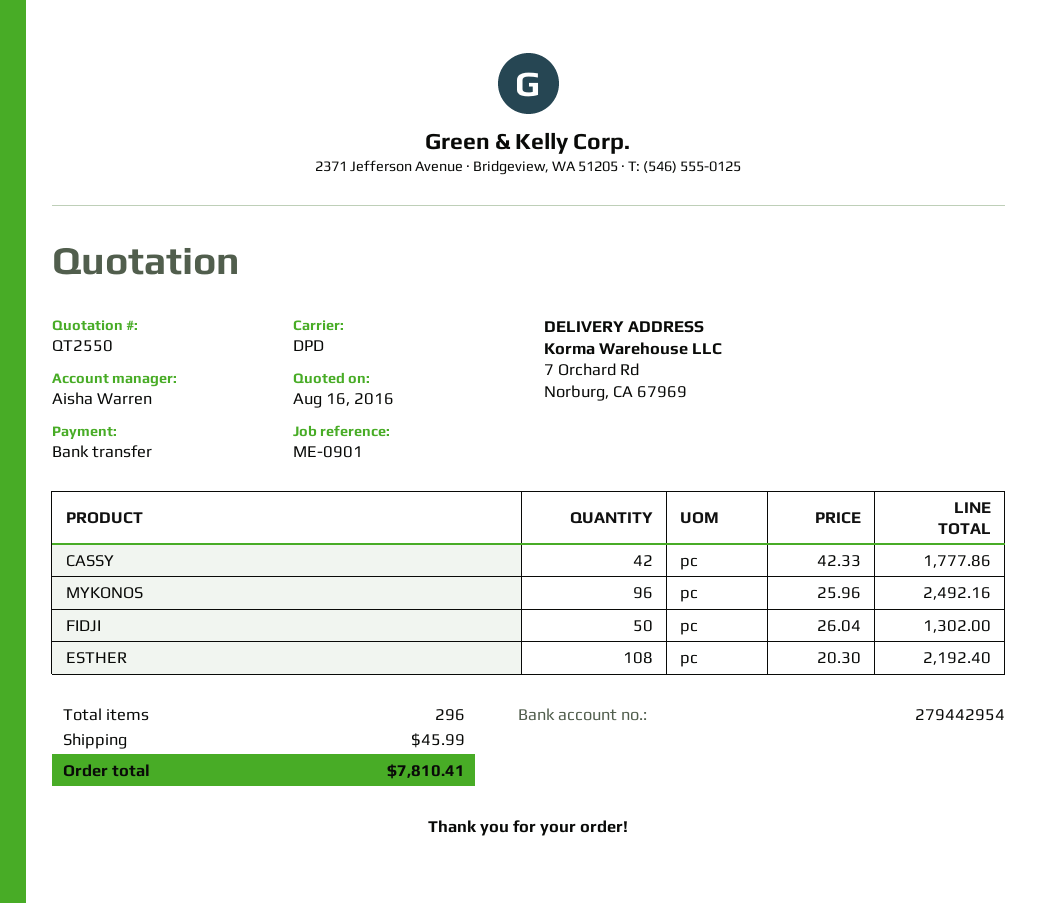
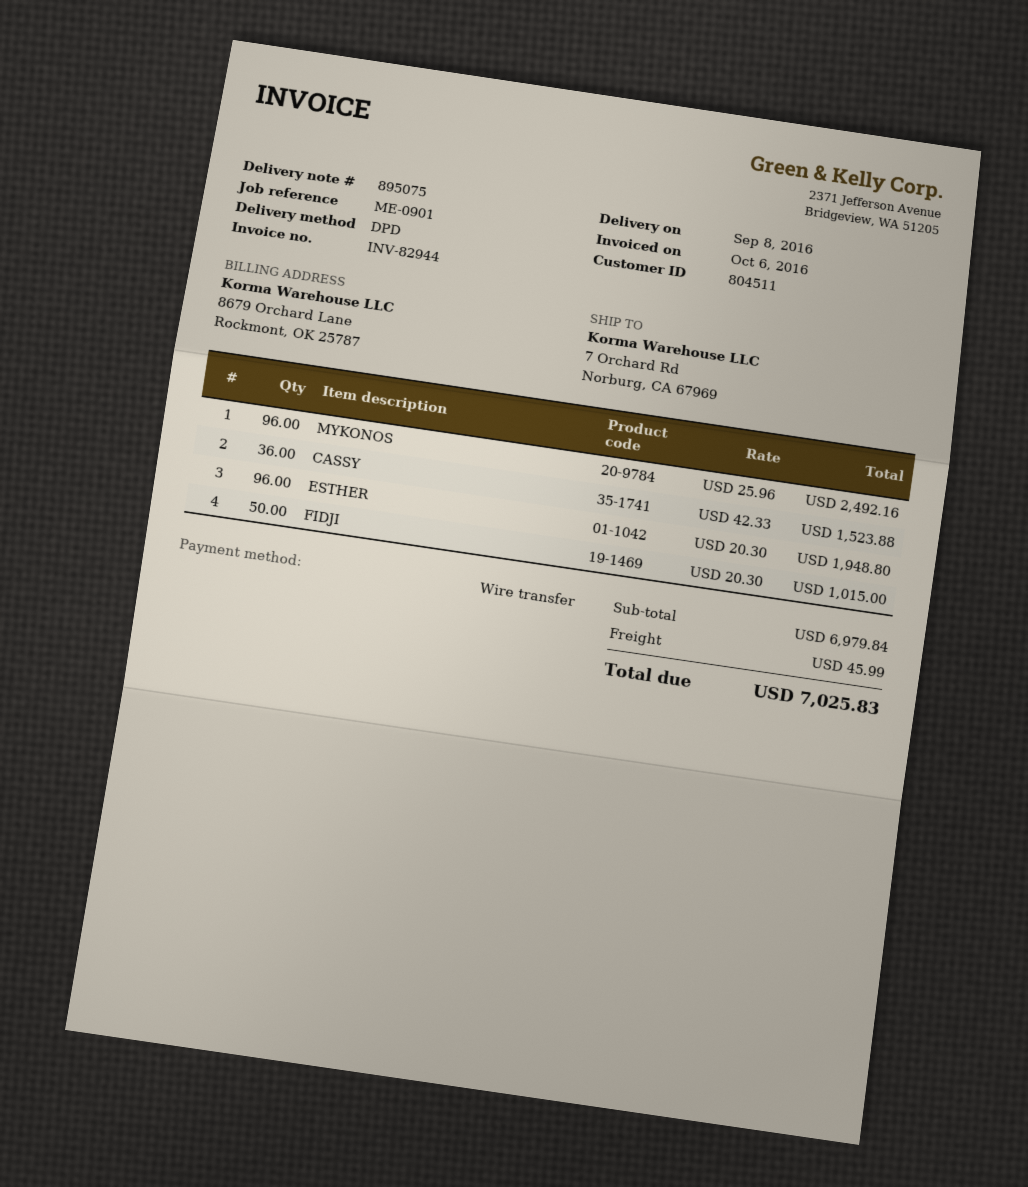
CASSY: 42 x 42.33 = 1777.86 -> 36 x 42.33 = 1523.88
FIDJI: 50 x 26.04 = 1302.00 -> 50 x 20.30 = 1015.00
ESTHER: 108 x 20.30 = 2192.40 -> 96 x 20.30 = 1948.80
total: 7810.41 -> 7025.83

